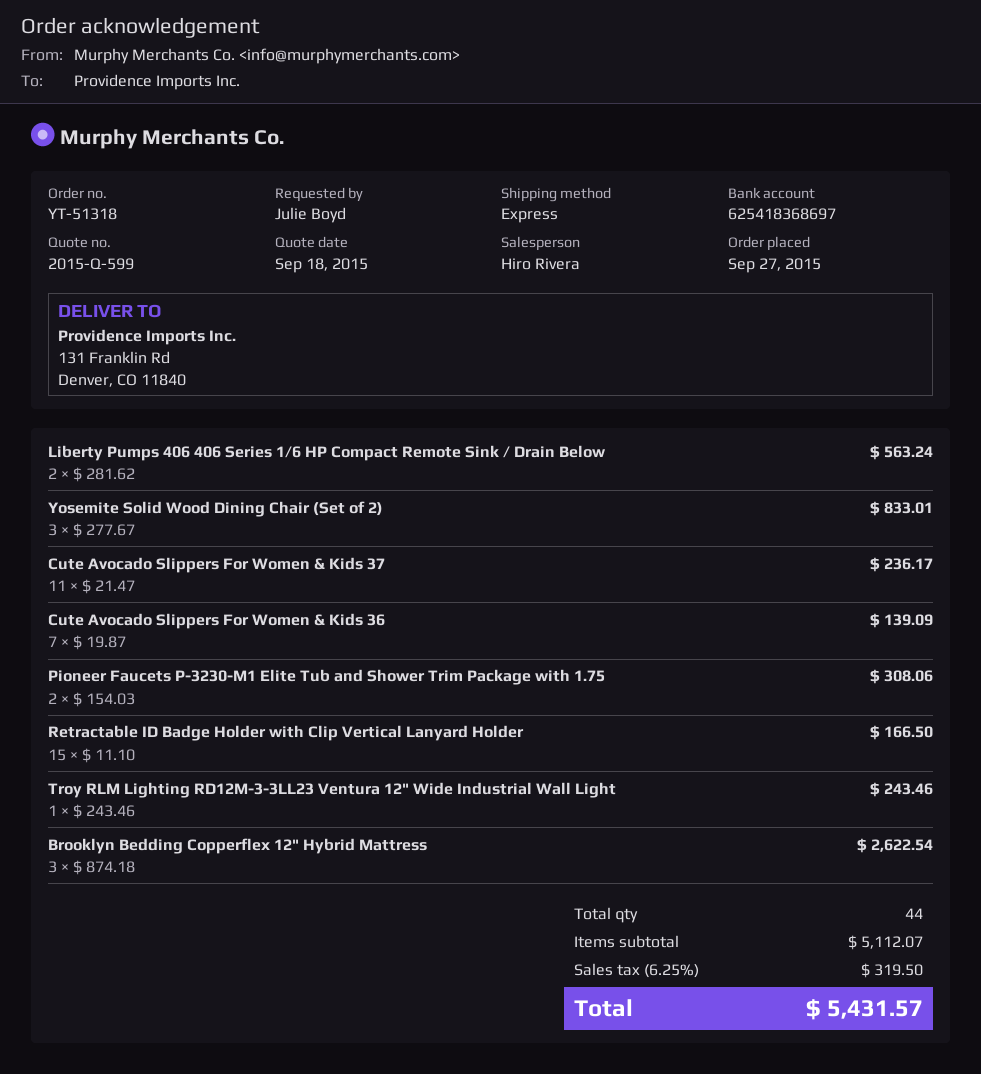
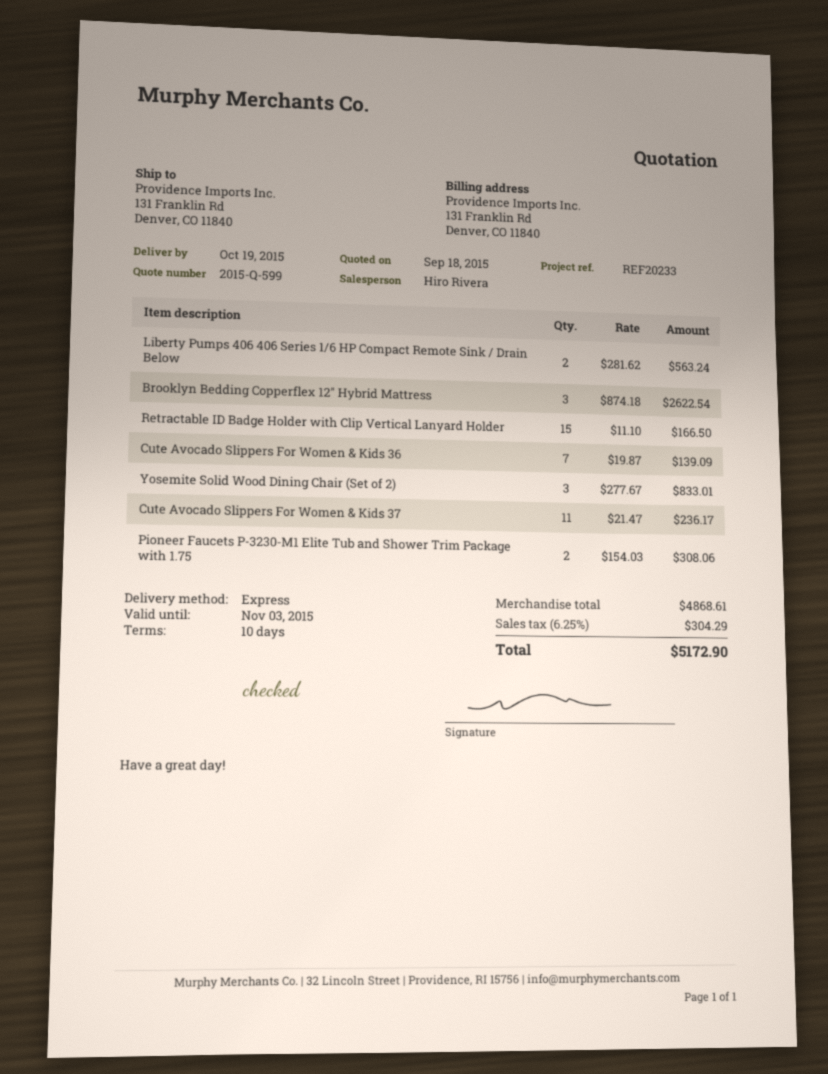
Troy RLM Lighting RD12M-3-3LL23 Ventura 12" Wide Industrial Wall Light: 1 x 243.46 = 243.46 -> none
subtotal: 5112.07 -> 4868.61
tax: 6.25% = 319.50 -> 6.25% = 304.29
total: 5431.57 -> 5172.90

